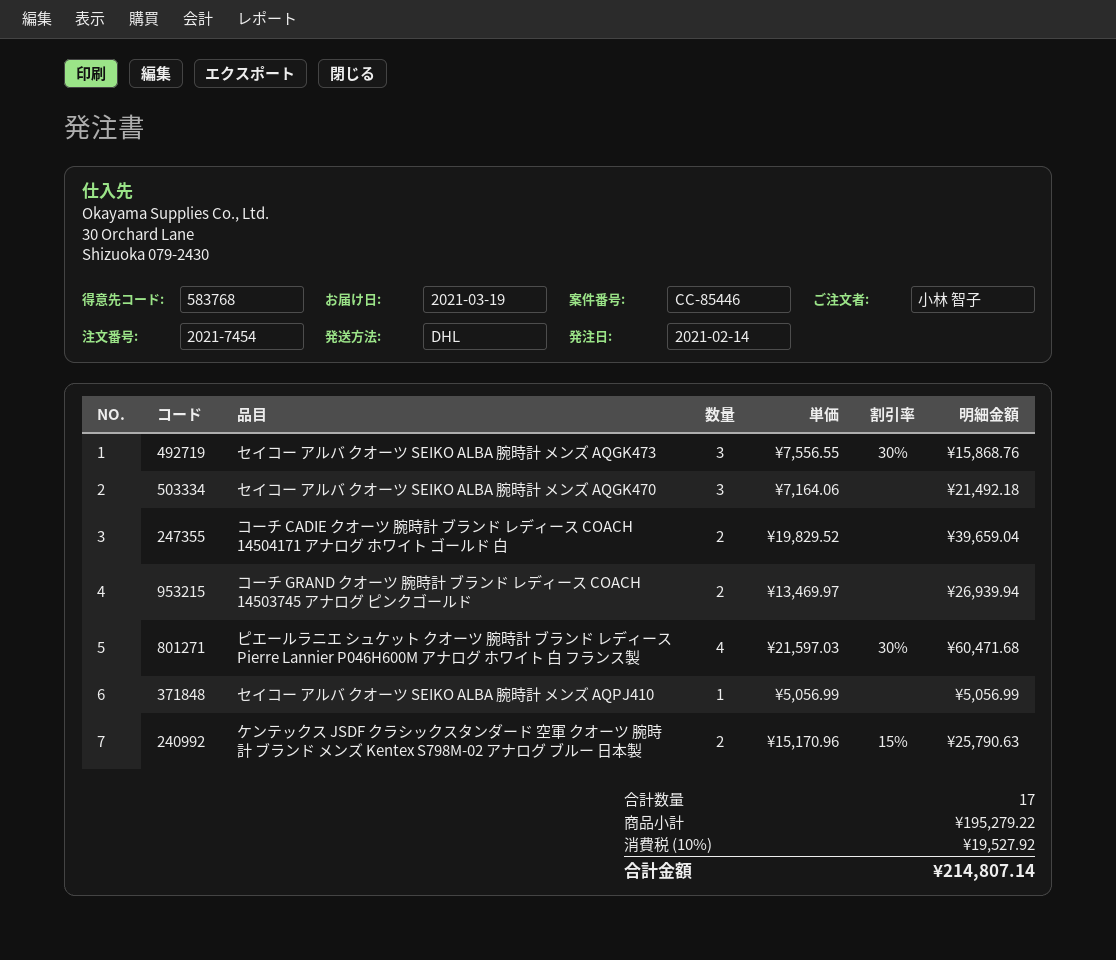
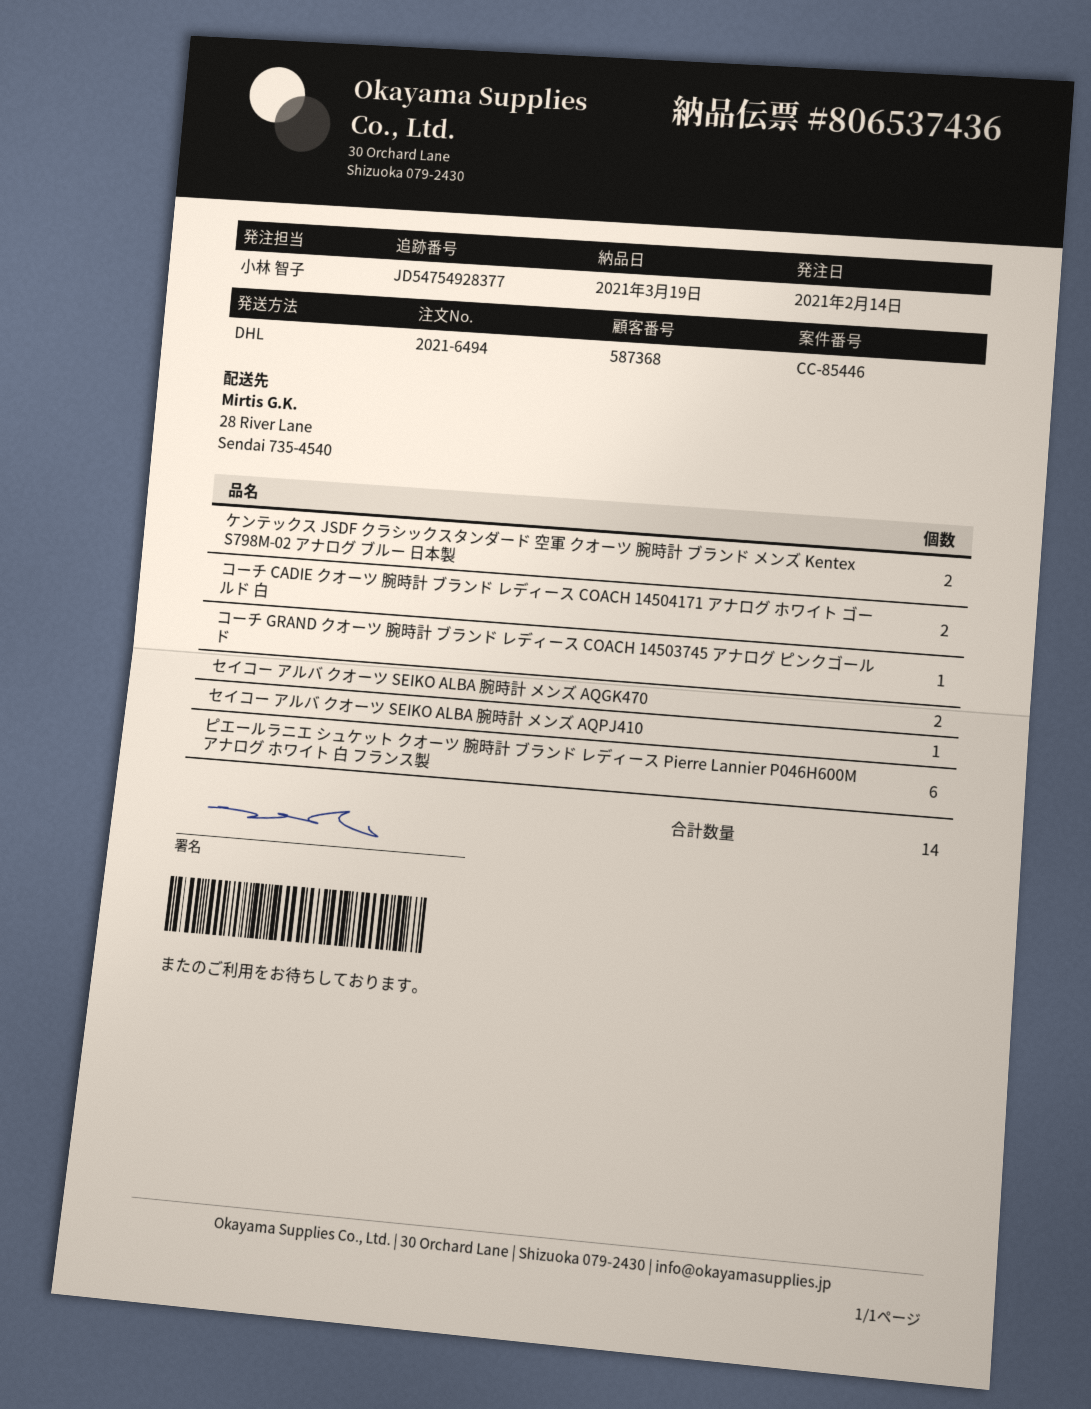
order number: 2021-7454 -> 2021-6494
customer number: 583768 -> 587368
セイコー アルバ クオーツ SEIKO ALBA 腕時計 メンズ AQGK473: 3 -> none
セイコー アルバ クオーツ SEIKO ALBA 腕時計 メンズ AQGK470: 3 -> 2
コーチ GRAND クオーツ 腕時計 ブランド レディース COACH 14503745 アナログ ピンクゴールド: 2 -> 1
ピエールラニエ シュケット クオーツ 腕時計 ブランド レディース Pierre Lannier P046H600M アナログ ホワイト 白 フランス製: 4 -> 6
total quantity: 17 -> 14

